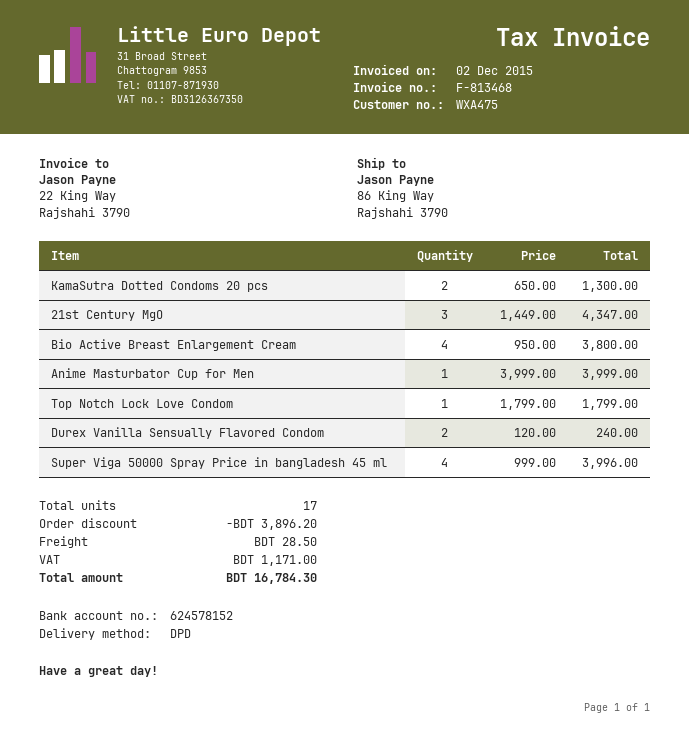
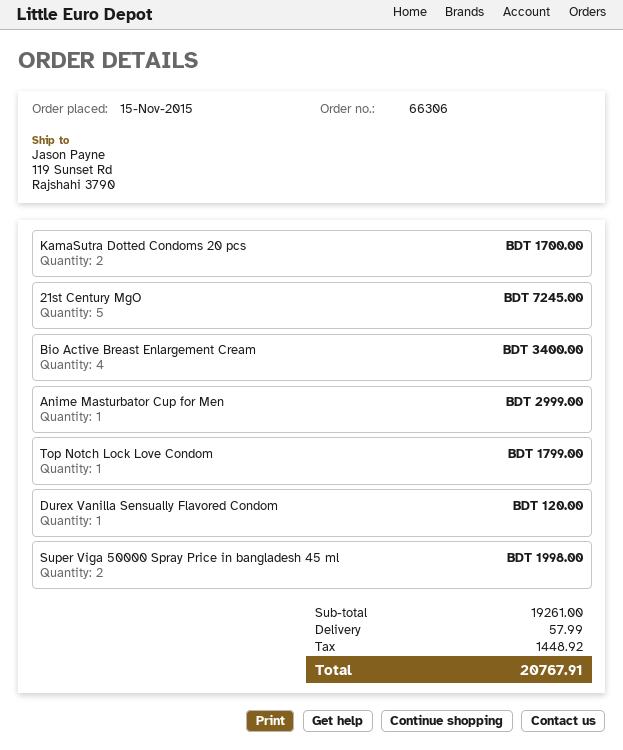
ship to: 86 King Way, Rajshahi 3790 -> 119 Sunset Rd, Rajshahi 3790
KamaSutra Dotted Condoms 20 pcs: 2 for 1300.00 -> 2 for 1700.00
21st Century MgO: 3 for 4347.00 -> 5 for 7245.00
Bio Active Breast Enlargement Cream: 4 for 3800.00 -> 4 for 3400.00
Anime Masturbator Cup for Men: 1 for 3999.00 -> 1 for 2999.00
Durex Vanilla Sensually Flavored Condom: 2 for 240.00 -> 1 for 120.00
Super Viga 50000 Spray Price in bangladesh 45 ml: 4 for 3996.00 -> 2 for 1998.00
discount: 3896.20 -> none
shipping: 28.50 -> 57.99
tax: 1171.00 -> 1448.92
total: 16784.30 -> 20767.91

